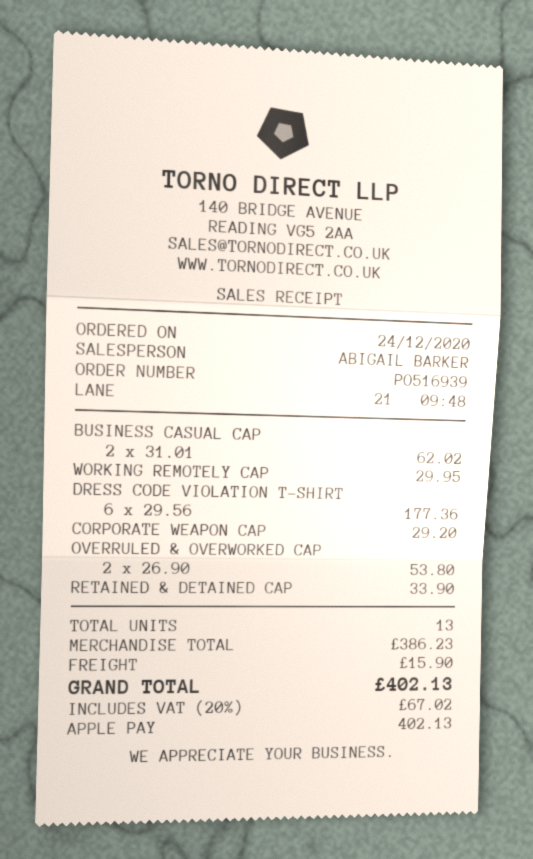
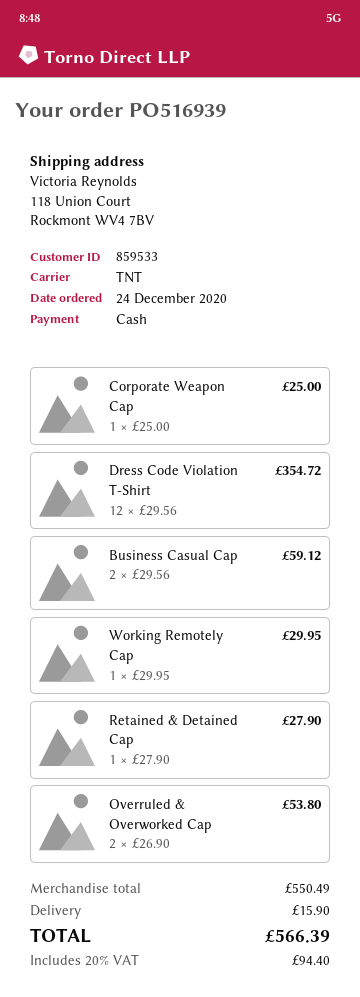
payment method: Apple Pay -> cash
BUSINESS CASUAL CAP: 2 x 31.01 = 62.02 -> 2 x 29.56 = 59.12
DRESS CODE VIOLATION T-SHIRT: 6 x 29.56 = 177.36 -> 12 x 29.56 = 354.72
CORPORATE WEAPON CAP: 1 x 29.20 = 29.20 -> 1 x 25.00 = 25.00
RETAINED & DETAINED CAP: 1 x 33.90 = 33.90 -> 1 x 27.90 = 27.90
subtotal: 386.23 -> 550.49
tax: 20% = 67.02 -> 20% = 94.40
total: 402.13 -> 566.39

